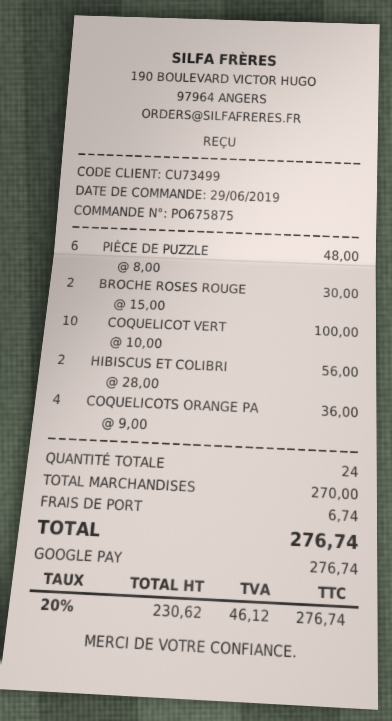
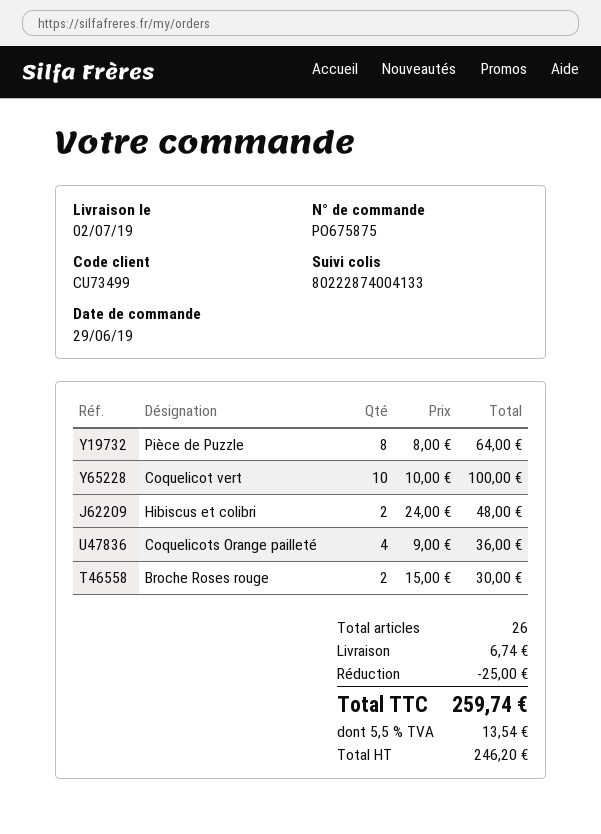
PIÈCE DE PUZZLE: 6 x 8.00 = 48.00 -> 8 x 8.00 = 64.00
HIBISCUS ET COLIBRI: 2 x 28.00 = 56.00 -> 2 x 24.00 = 48.00
total quantity: 24 -> 26
discount: none -> 25.00
net: 230.62 -> 246.20
tax: 20% = 46.12 -> 5.5% = 13.54
total: 276.74 -> 259.74

